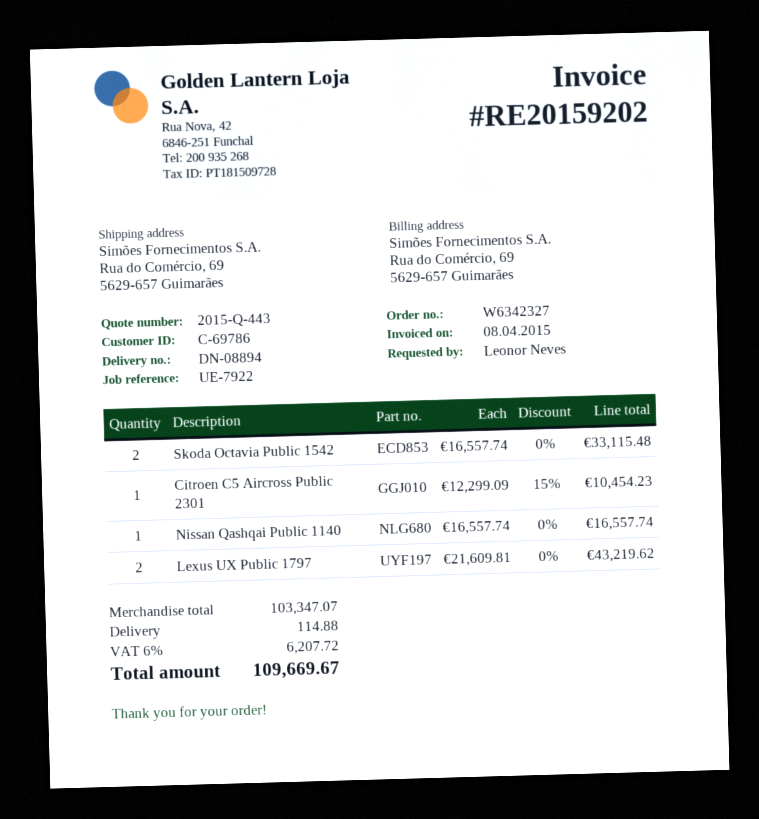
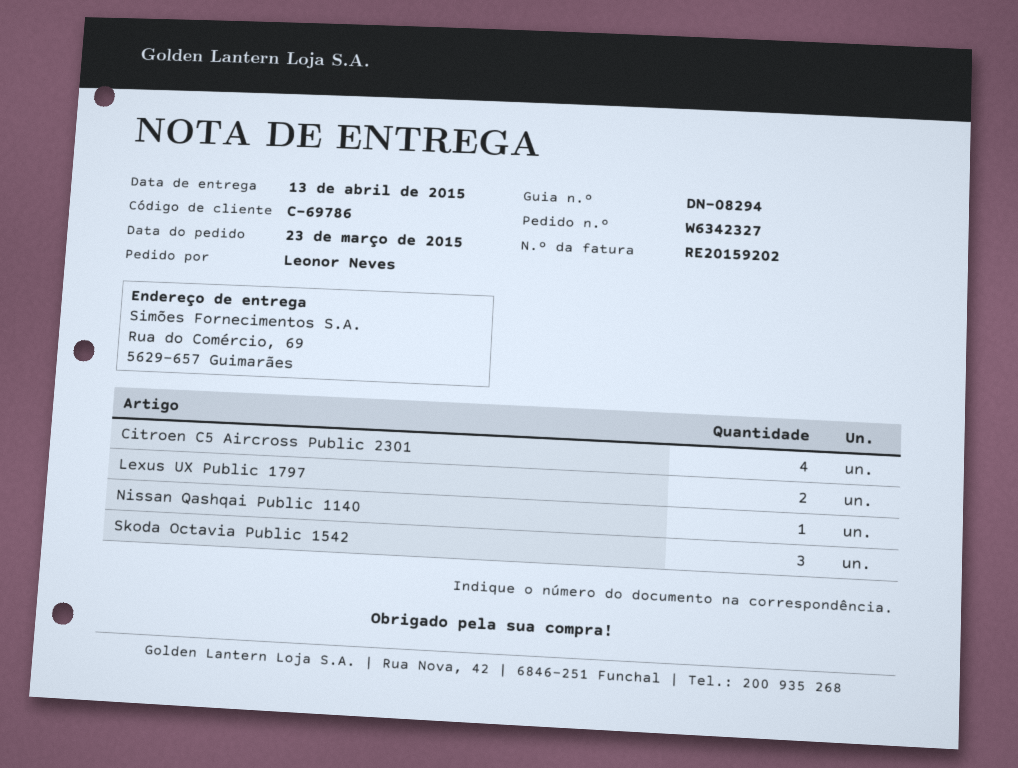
delivery note number: DN-08894 -> DN-08294
Skoda Octavia Public 1542: 2 -> 3
Citroen C5 Aircross Public 2301: 1 -> 4

